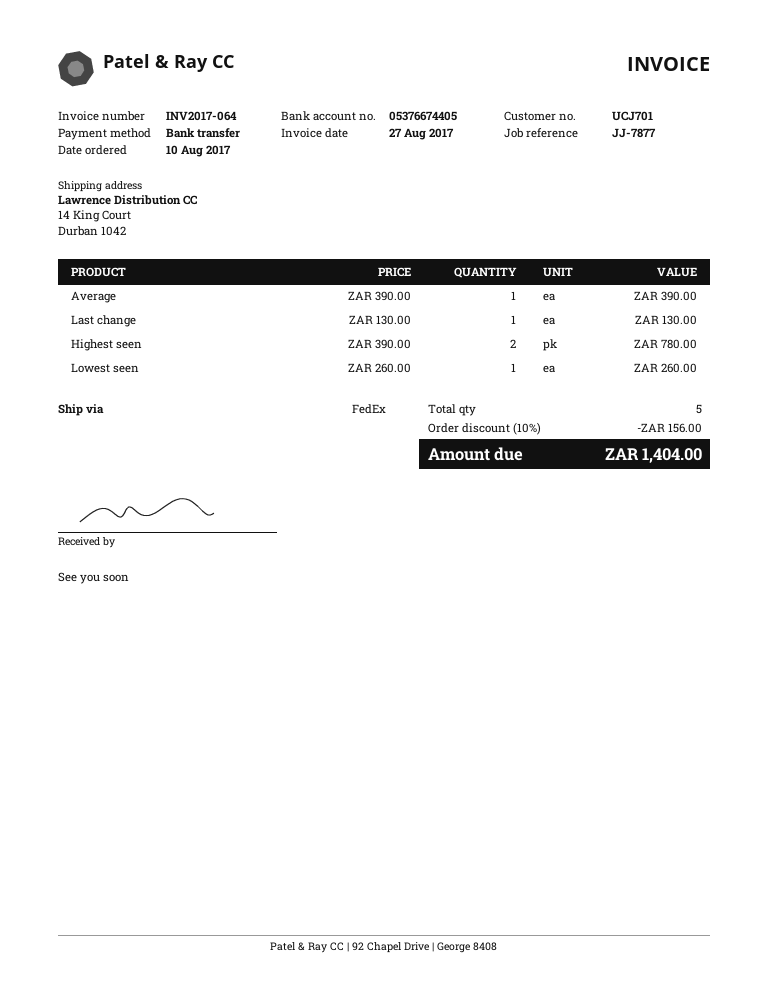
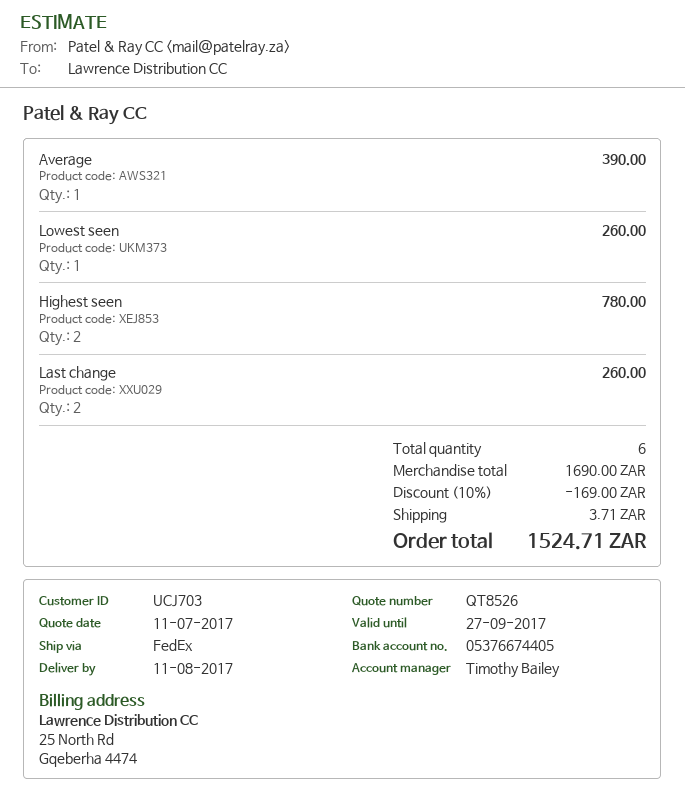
customer number: UCJ701 -> UCJ703
Last change: 1 for 130.00 -> 2 for 260.00
total quantity: 5 -> 6
discount: 10% = 156.00 -> 10% = 169.00
shipping: none -> 3.71
total: 1404.00 -> 1524.71

